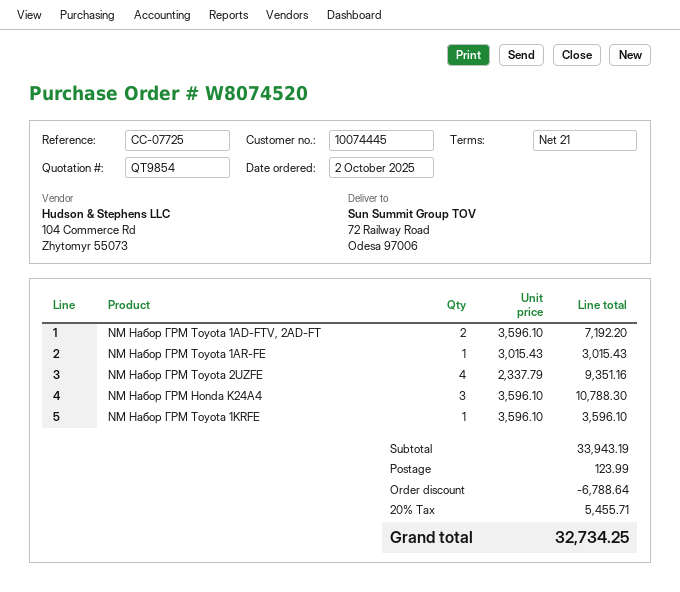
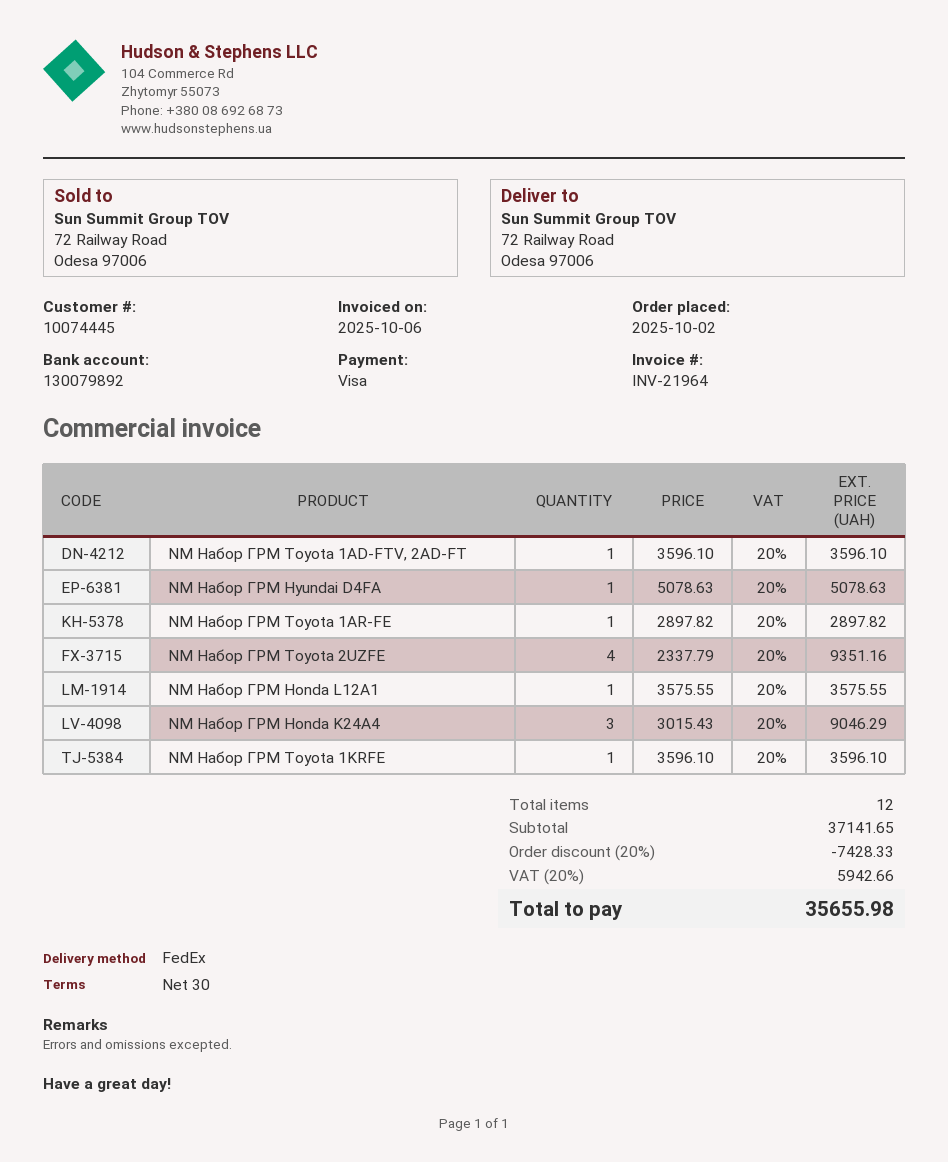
payment terms: 21 days -> 30 days
NM Набор ГРМ Toyota 1AD-FTV, 2AD-FT: 2 x 3596.10 = 7192.20 -> 1 x 3596.10 = 3596.10
NM Набор ГРМ Toyota 1AR-FE: 1 x 3015.43 = 3015.43 -> 1 x 2897.82 = 2897.82
NM Набор ГРМ Honda K24A4: 3 x 3596.10 = 10788.30 -> 3 x 3015.43 = 9046.29
NM Набор ГРМ Hyundai D4FA: none -> 1 x 5078.63 = 5078.63
NM Набор ГРМ Honda L12A1: none -> 1 x 3575.55 = 3575.55
subtotal: 33943.19 -> 37141.65
discount: 6788.64 -> 7428.33
shipping: 123.99 -> none
tax: 20% = 5455.71 -> 20% = 5942.66
total: 32734.25 -> 35655.98

